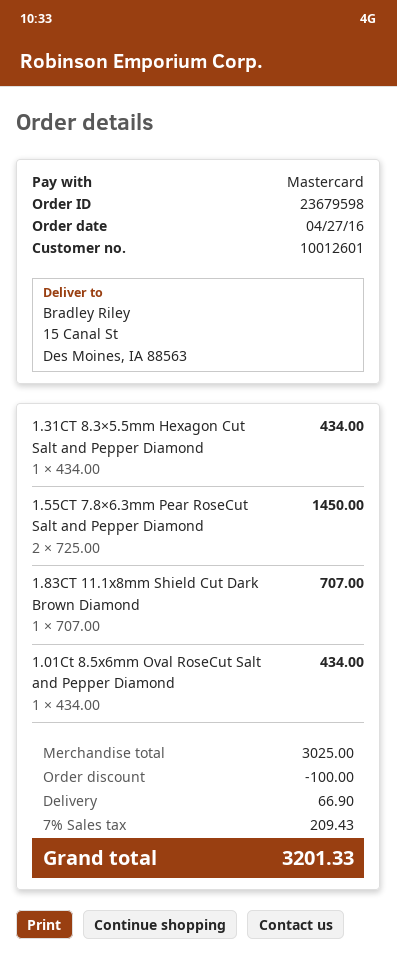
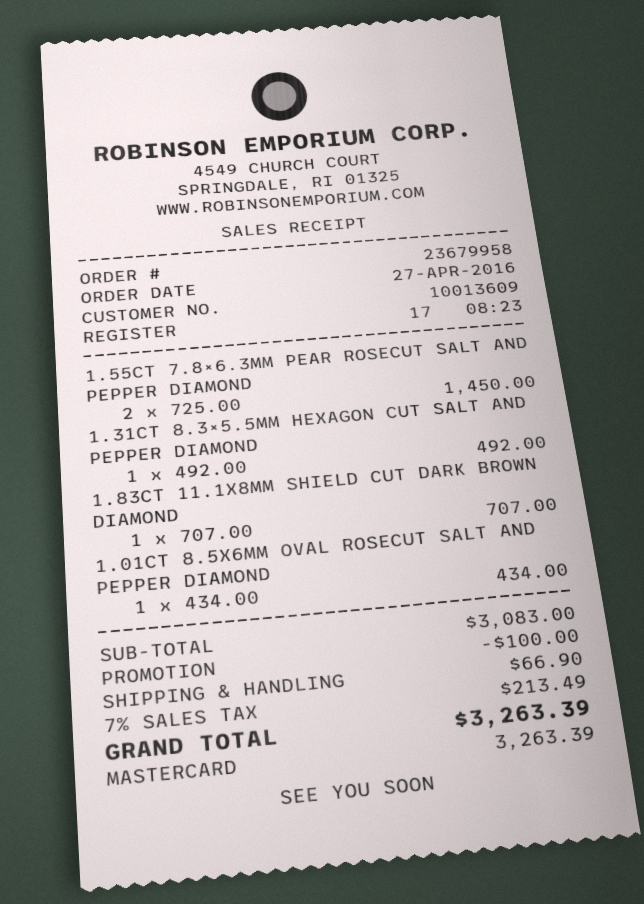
order number: 23679598 -> 23679958
customer number: 10012601 -> 10013609
1.31CT 8.3×5.5mm Hexagon Cut Salt and Pepper Diamond: 1 x 434.00 = 434.00 -> 1 x 492.00 = 492.00
subtotal: 3025.00 -> 3083.00
tax: 7% = 209.43 -> 7% = 213.49
total: 3201.33 -> 3263.39

